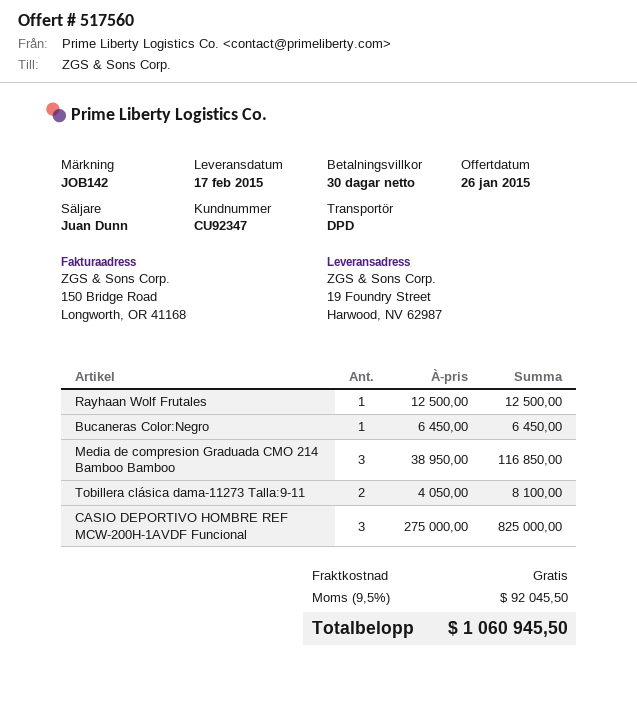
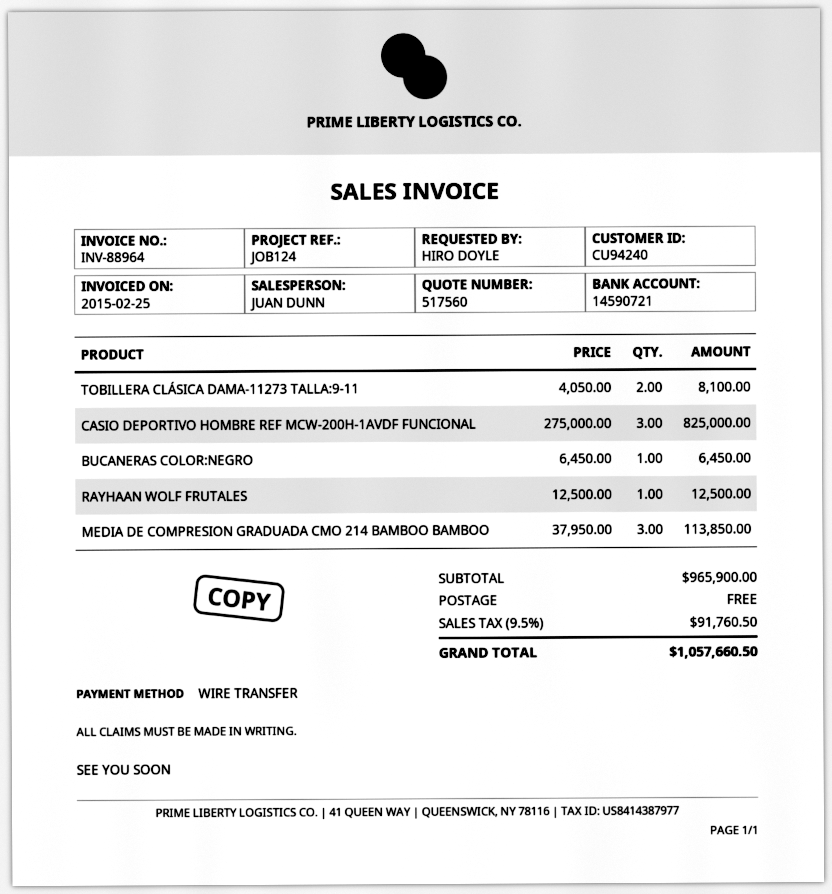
customer number: CU92347 -> CU94240
reference: JOB142 -> JOB124
Media de compresion Graduada CMO 214 Bamboo Bamboo: 3 x 38950.00 = 116850.00 -> 3 x 37950.00 = 113850.00
tax: 9.5% = 92045.50 -> 9.5% = 91760.50
total: 1060945.50 -> 1057660.50

